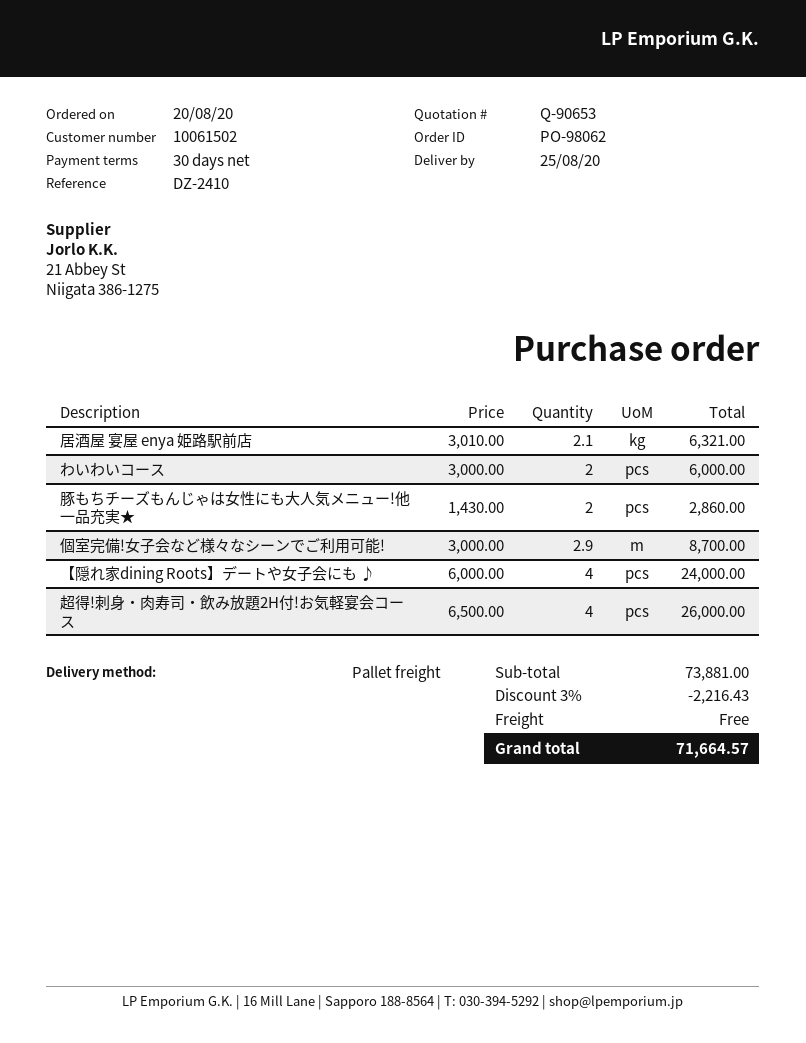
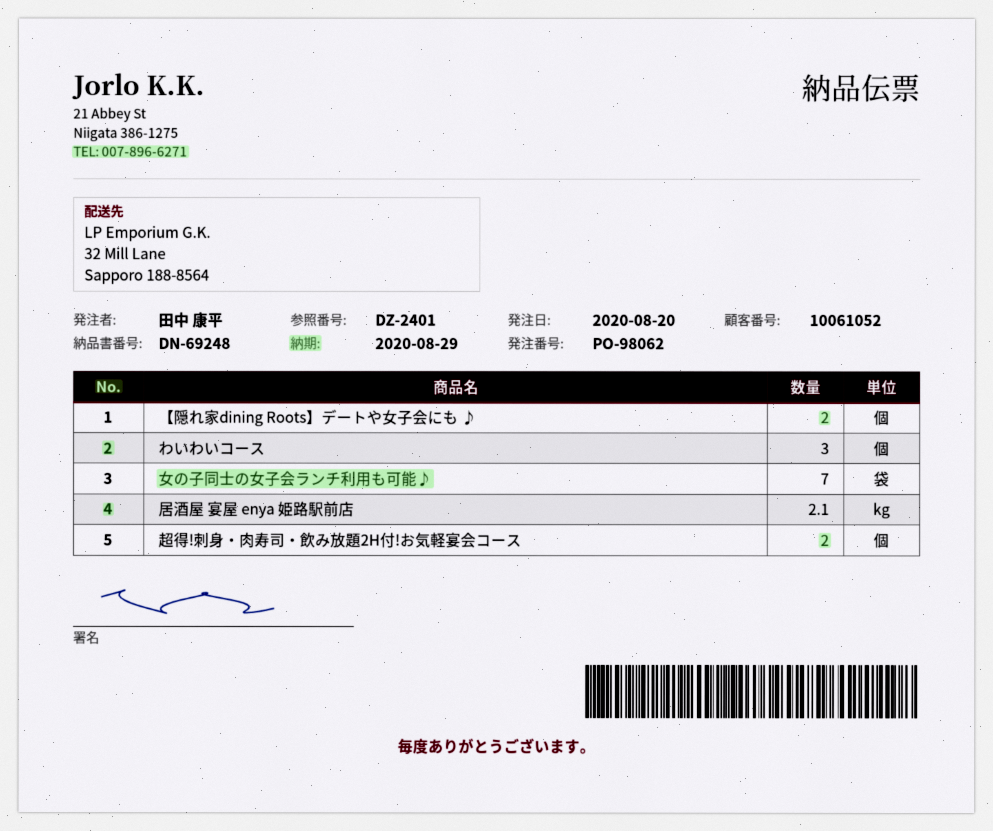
delivery date: 2020-08-25 -> 2020-08-29
customer number: 10061502 -> 10061052
reference: DZ-2410 -> DZ-2401
わいわいコース: 2 -> 3
豚もちチーズもんじゃは女性にも大人気メニュー!他一品充実★: 2 -> none
個室完備!女子会など様々なシーンでご利用可能!: 2.9 -> none
【隠れ家dining Roots】デートや女子会にも ♪: 4 -> 2
超得!刺身・肉寿司・飲み放題2H付!お気軽宴会コース: 4 -> 2
女の子同士の女子会ランチ利用も可能♪: none -> 7

